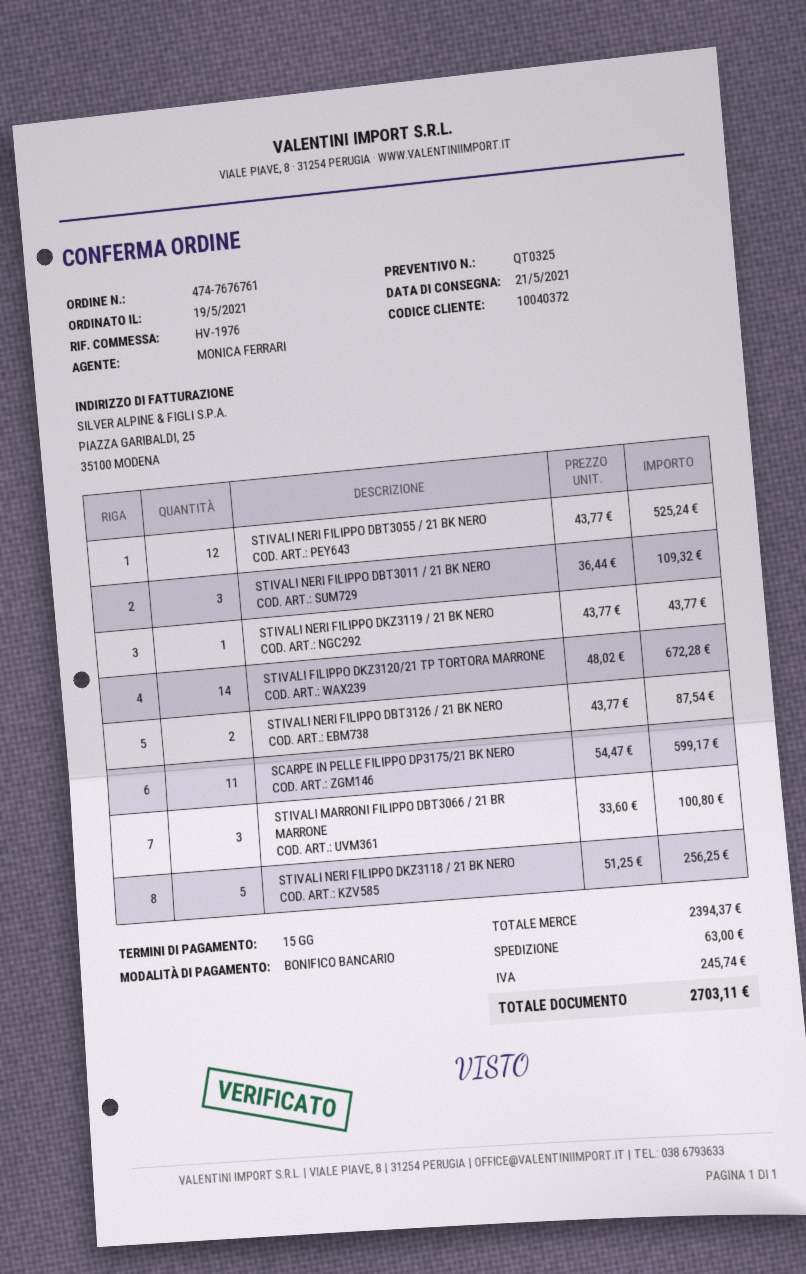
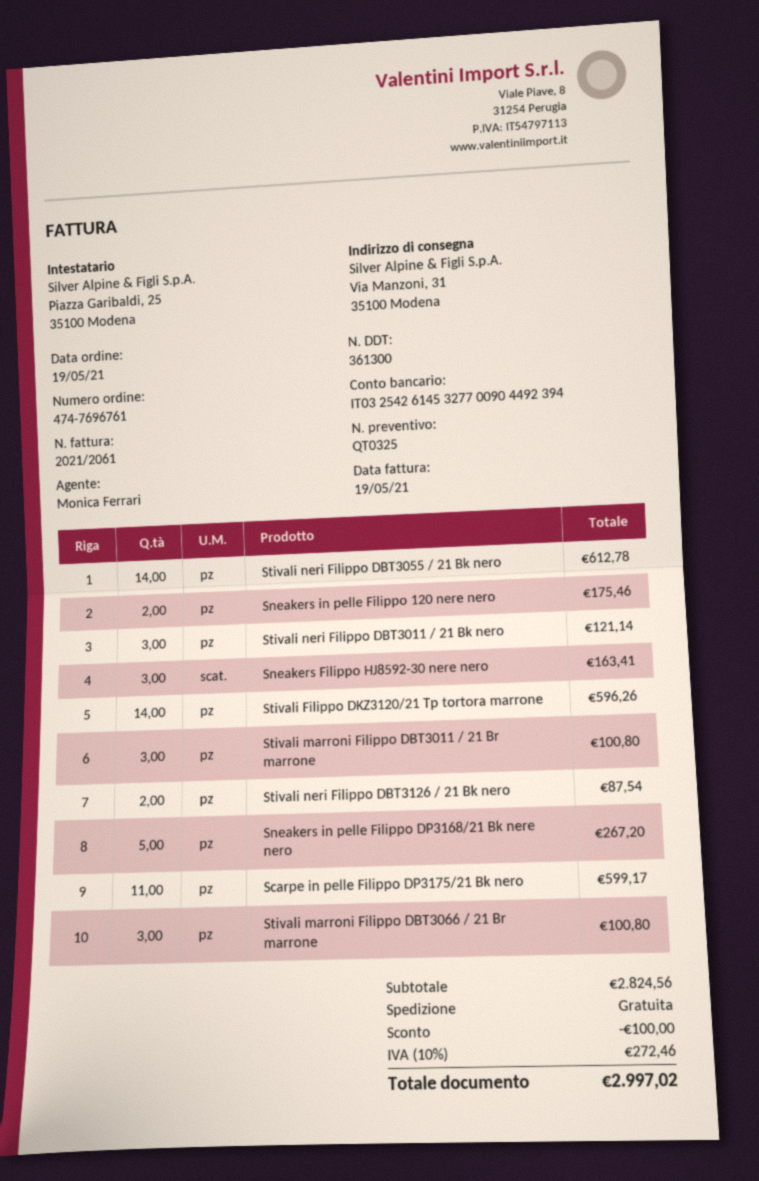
order number: 474-7676761 -> 474-7696761
STIVALI NERI FILIPPO DBT3055 / 21 BK NERO: 12 for 525.24 -> 14 for 612.78
STIVALI NERI FILIPPO DBT3011 / 21 BK NERO: 3 for 109.32 -> 3 for 121.14
STIVALI NERI FILIPPO DKZ3119 / 21 BK NERO: 1 for 43.77 -> none
STIVALI FILIPPO DKZ3120/21 TP TORTORA MARRONE: 14 for 672.28 -> 14 for 596.26
STIVALI NERI FILIPPO DKZ3118 / 21 BK NERO: 5 for 256.25 -> none
Sneakers in pelle Filippo 120 nere nero: none -> 2 for 175.46
Sneakers Filippo HJ8592-30 nere nero: none -> 3 for 163.41
Stivali marroni Filippo DBT3011 / 21 Br marrone: none -> 3 for 100.80
Sneakers in pelle Filippo DP3168/21 Bk nere nero: none -> 5 for 267.20
subtotal: 2394.37 -> 2824.56
discount: none -> 100.00
shipping: 63.00 -> 0.00
tax: 245.74 -> 272.46
total: 2703.11 -> 2997.02

